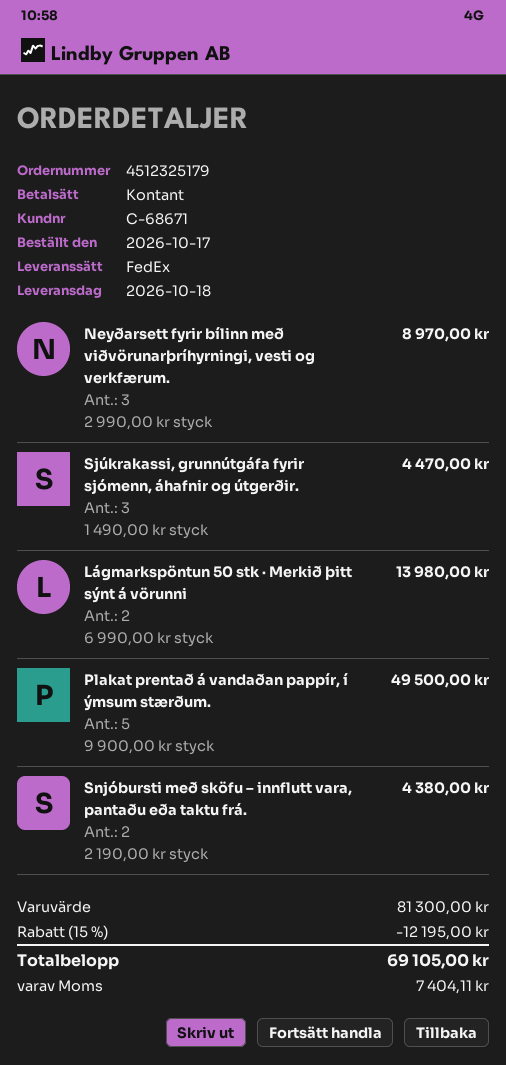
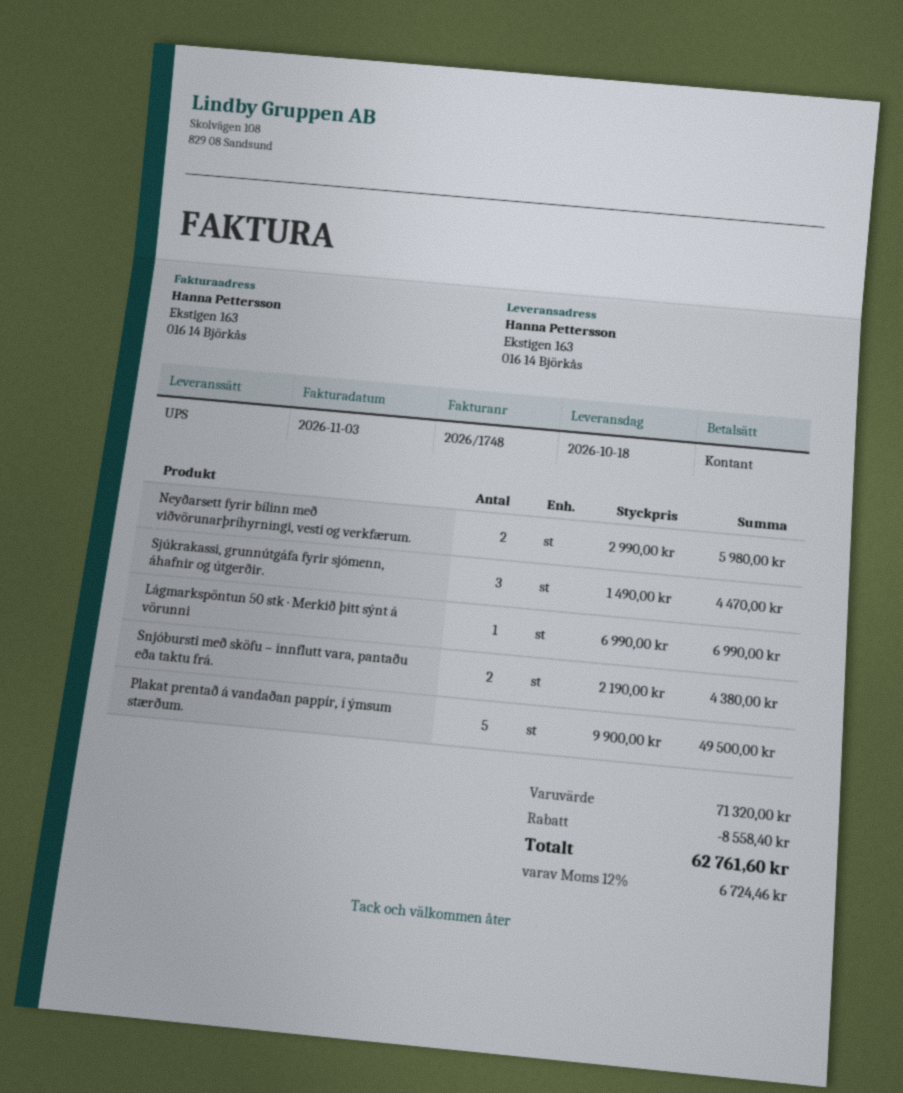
shipping method: FedEx -> UPS
Neyðarsett fyrir bílinn með viðvörunarþríhyrningi, vesti og verkfærum.: 3 x 2990.00 = 8970.00 -> 2 x 2990.00 = 5980.00
Lágmarkspöntun 50 stk · Merkið þitt sýnt á vörunni: 2 x 6990.00 = 13980.00 -> 1 x 6990.00 = 6990.00
subtotal: 81300.00 -> 71320.00
discount: 12195.00 -> 8558.40
tax: 7404.11 -> 6724.46
total: 69105.00 -> 62761.60

